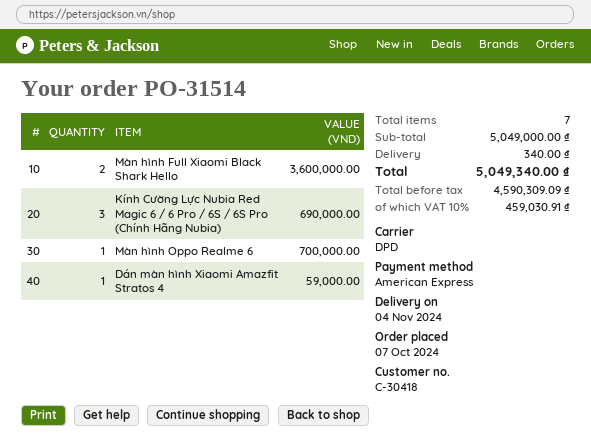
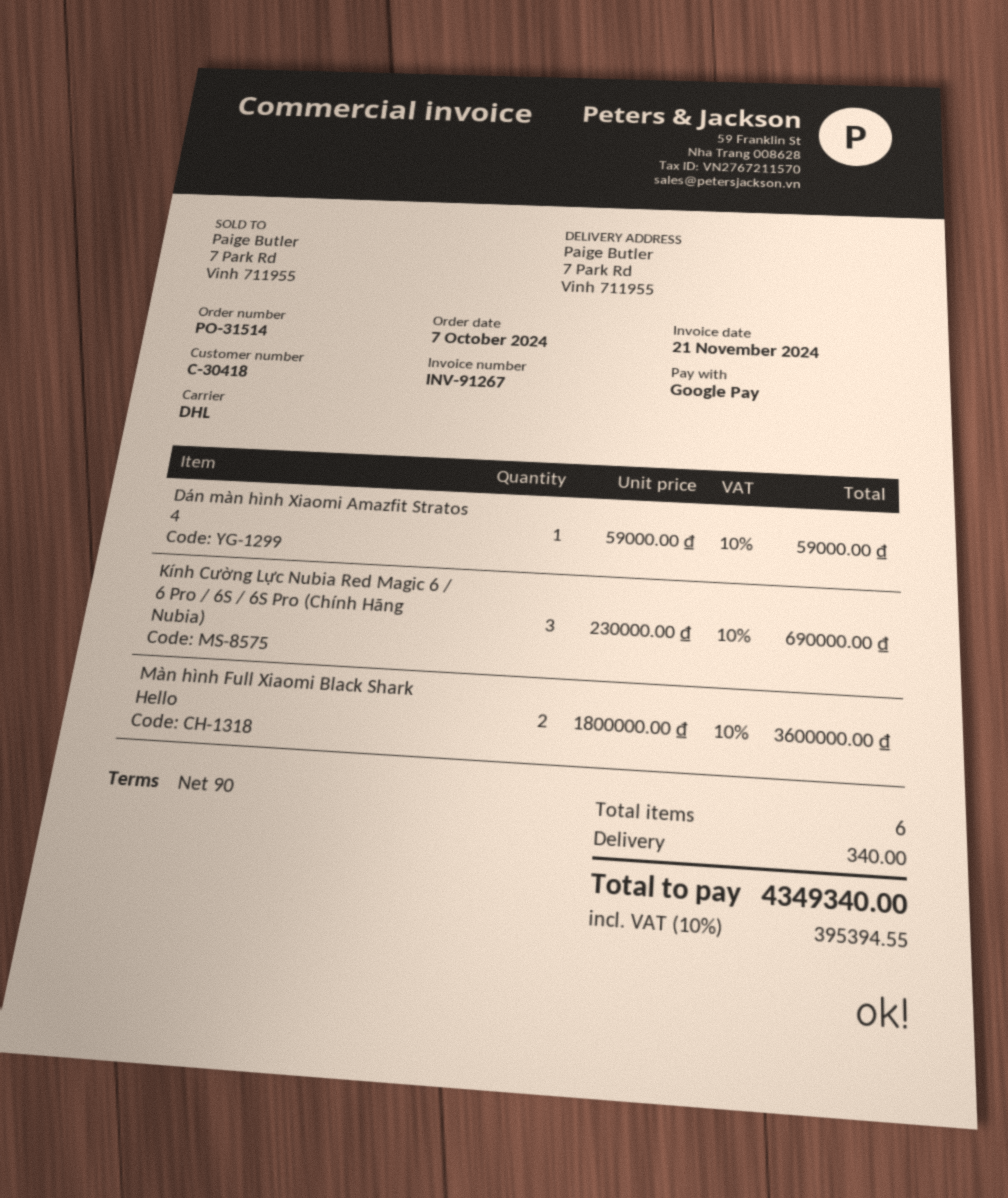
payment method: American Express -> Google Pay
shipping method: DPD -> DHL
Màn hình Oppo Realme 6: 1 for 700000.00 -> none
total quantity: 7 -> 6
tax: 10% = 459030.91 -> 10% = 395394.55
total: 5049340.00 -> 4349340.00

